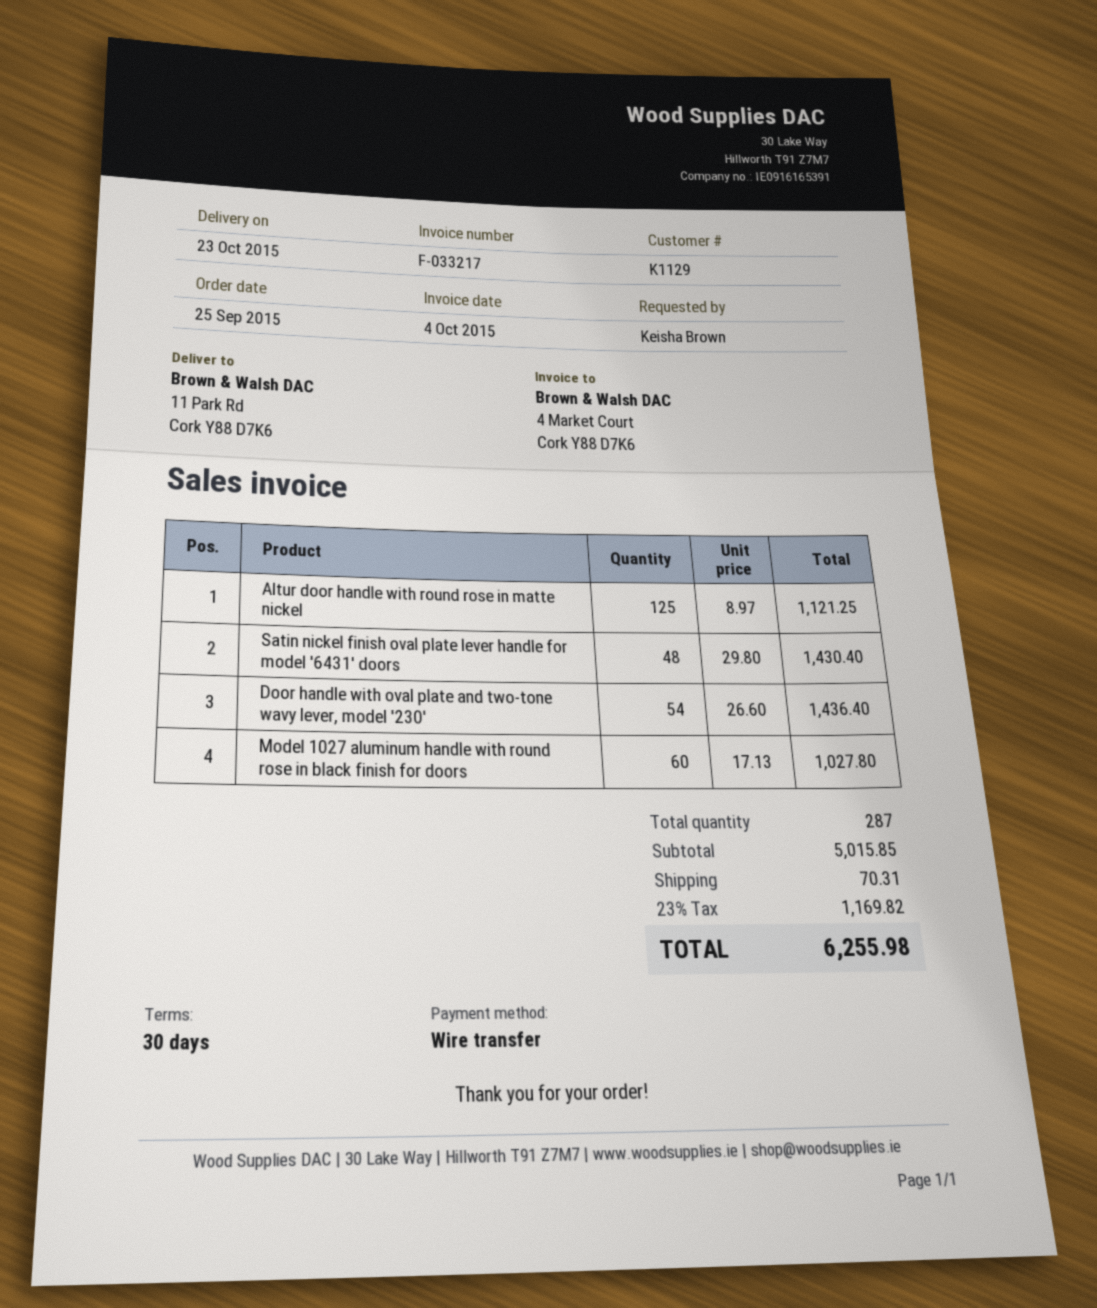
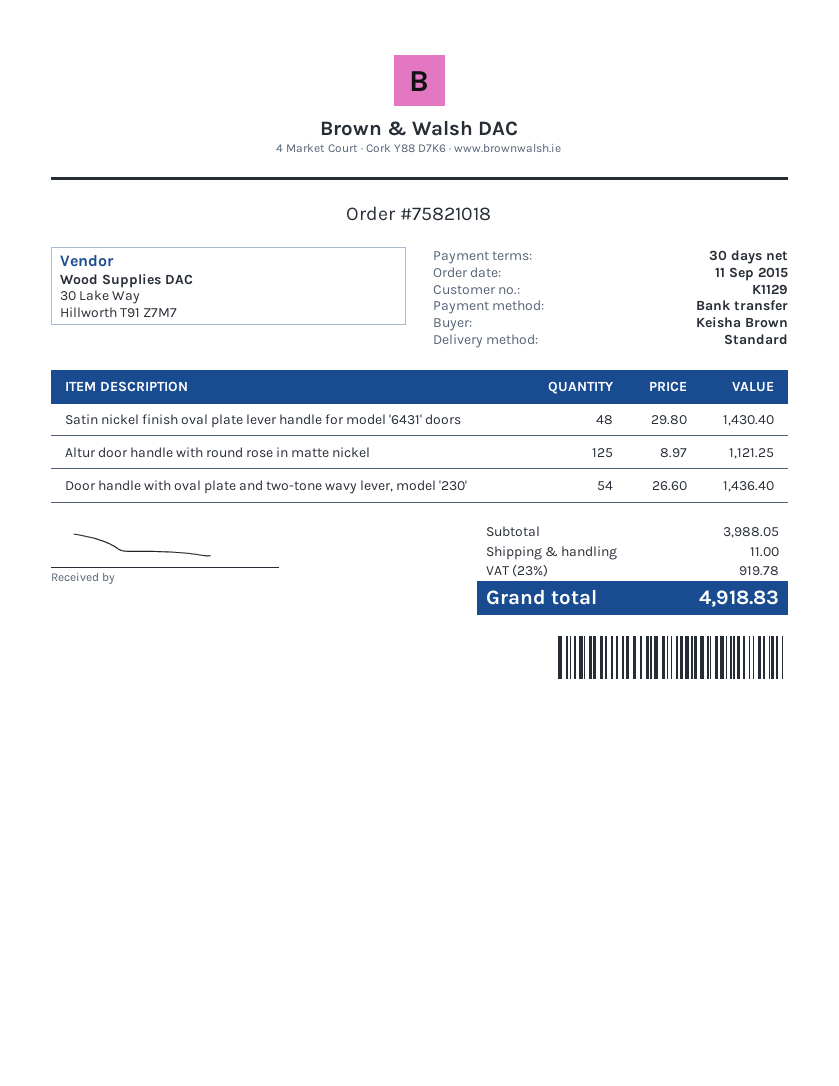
order date: 2015-09-25 -> 2015-09-11
Model 1027 aluminum handle with round rose in black finish for doors: 60 x 17.13 = 1027.80 -> none
subtotal: 5015.85 -> 3988.05
shipping: 70.31 -> 11.00
tax: 23% = 1169.82 -> 23% = 919.78
total: 6255.98 -> 4918.83

